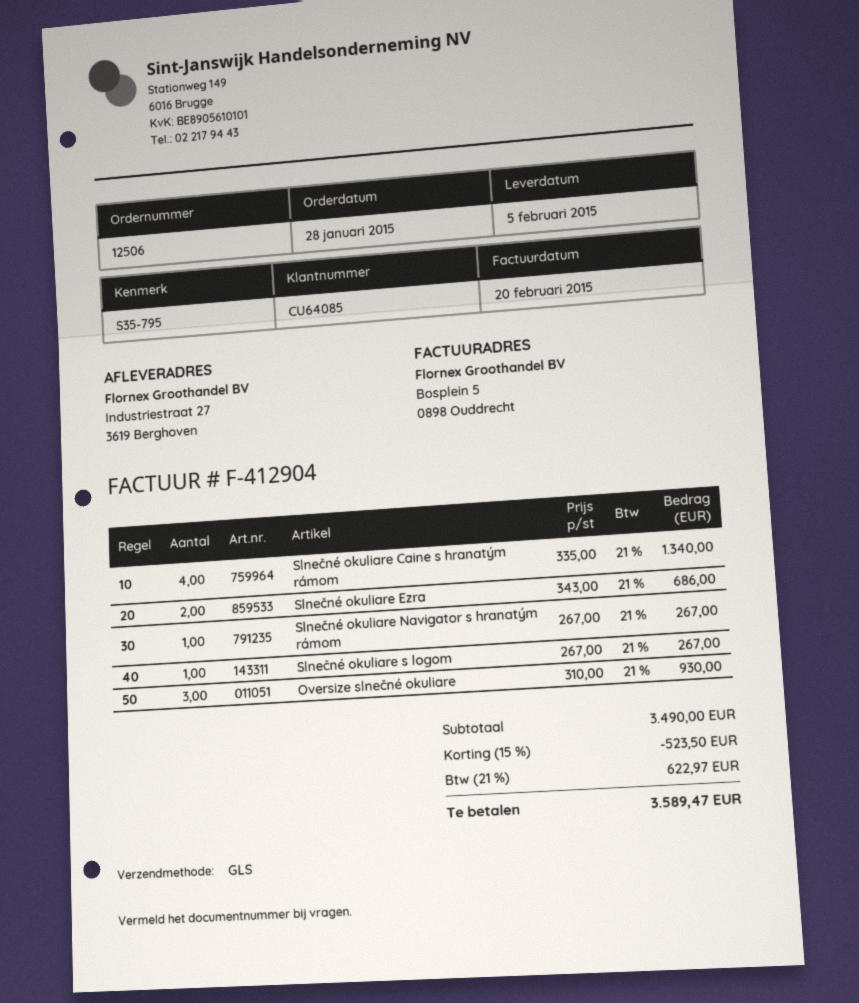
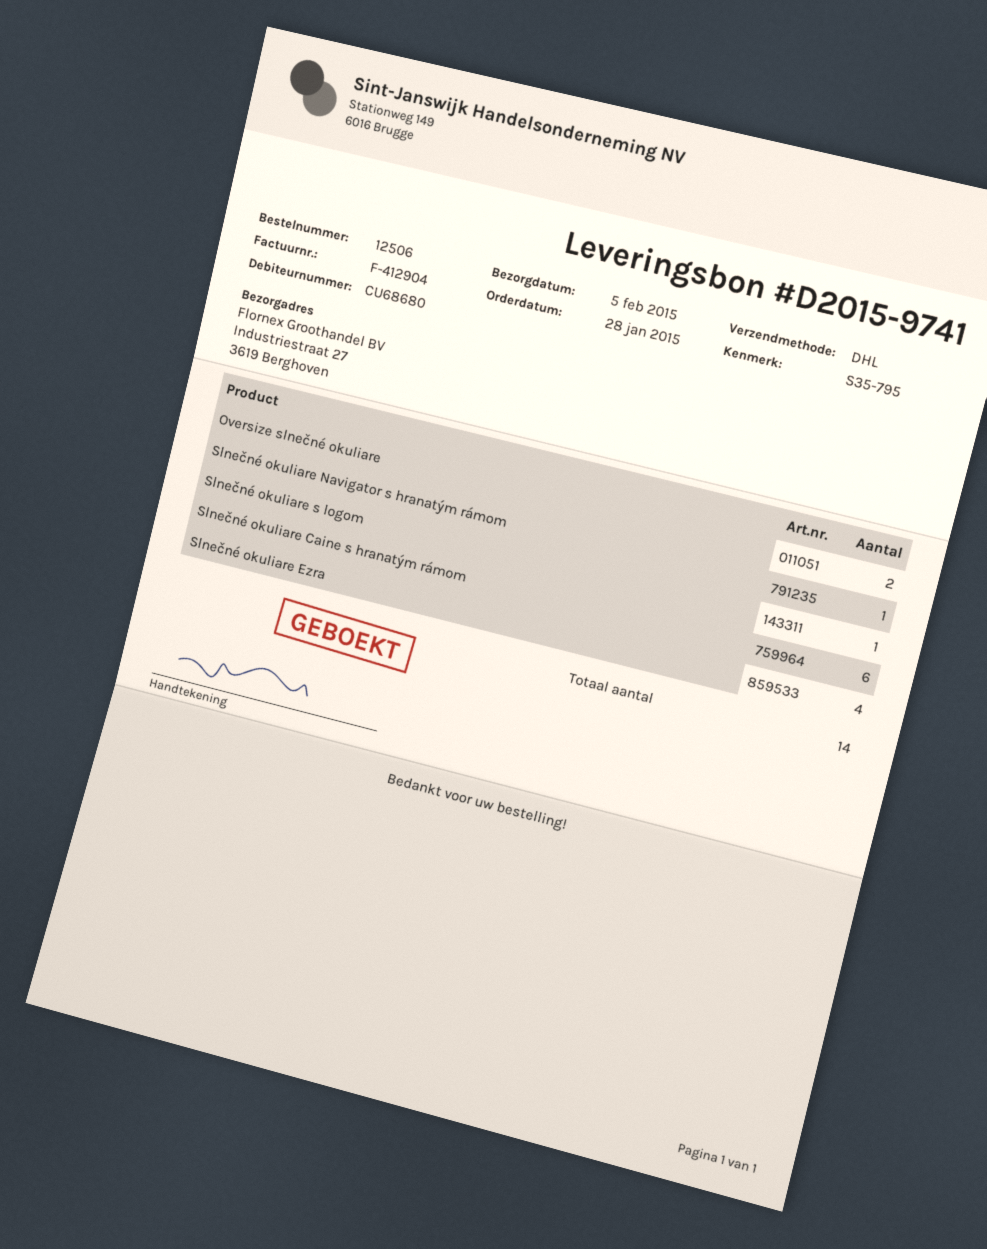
customer number: CU64085 -> CU68680
shipping method: GLS -> DHL
Slnečné okuliare Caine s hranatým rámom: 4 -> 6
Slnečné okuliare Ezra: 2 -> 4
Oversize slnečné okuliare: 3 -> 2

